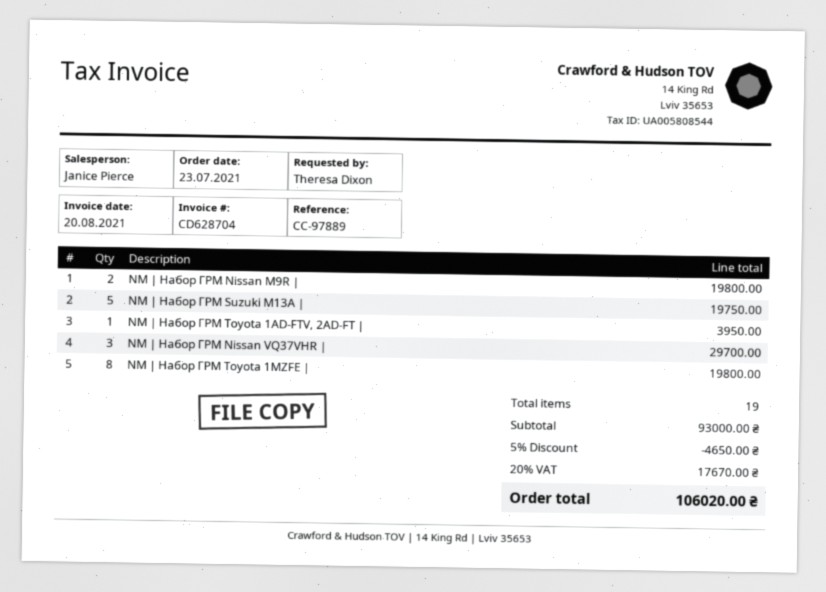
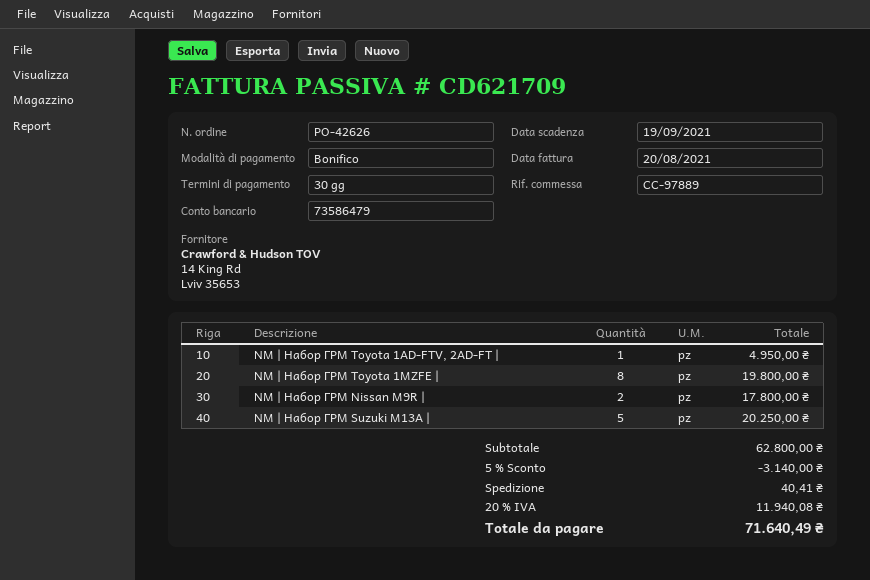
invoice number: CD628704 -> CD621709
NM | Набор ГРМ Nissan M9R |: 2 for 19800.00 -> 2 for 17800.00
NM | Набор ГРМ Suzuki M13A |: 5 for 19750.00 -> 5 for 20250.00
NM | Набор ГРМ Toyota 1AD-FTV, 2AD-FT |: 1 for 3950.00 -> 1 for 4950.00
NM | Набор ГРМ Nissan VQ37VHR |: 3 for 29700.00 -> none
subtotal: 93000.00 -> 62800.00
discount: 5% = 4650.00 -> 5% = 3140.00
shipping: none -> 40.41
tax: 20% = 17670.00 -> 20% = 11940.08
total: 106020.00 -> 71640.49

